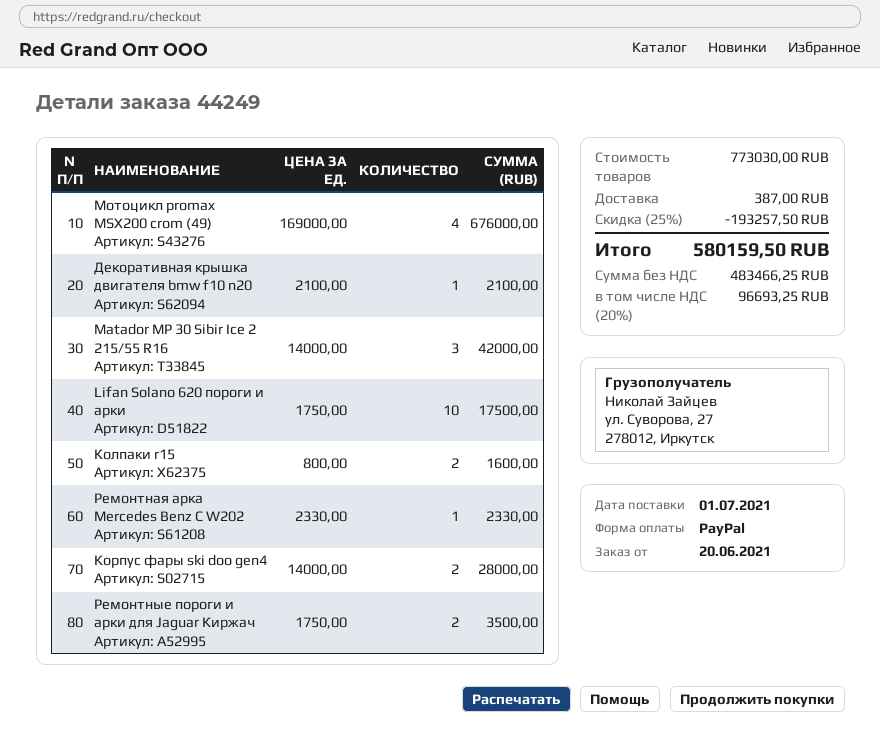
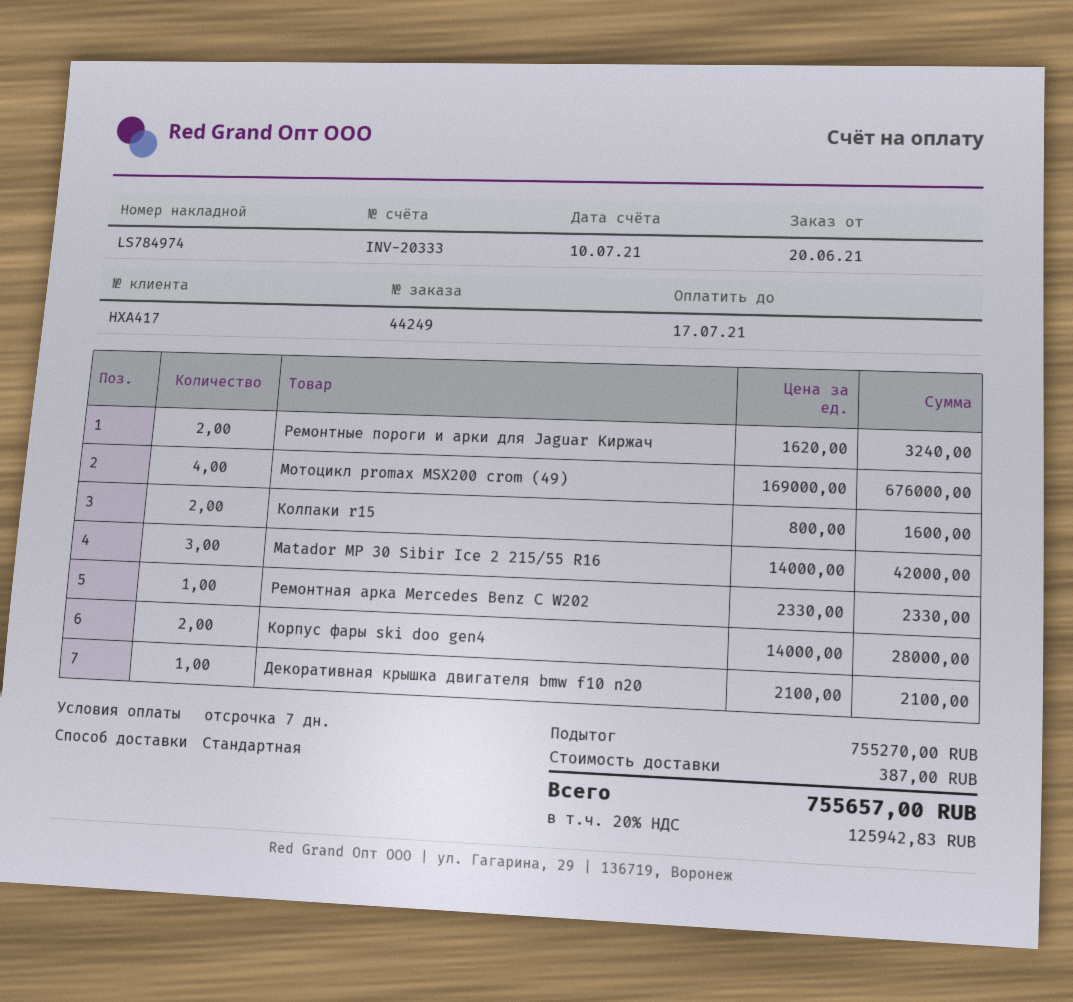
Lifan Solano 620 пороги и арки: 10 x 1750.00 = 17500.00 -> none
Ремонтные пороги и арки для Jaguar Киржач: 2 x 1750.00 = 3500.00 -> 2 x 1620.00 = 3240.00
subtotal: 773030.00 -> 755270.00
discount: 25% = 193257.50 -> none
tax: 20% = 96693.25 -> 20% = 125942.83
total: 580159.50 -> 755657.00

